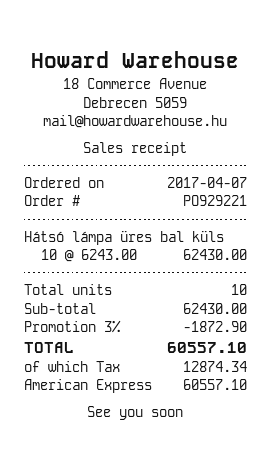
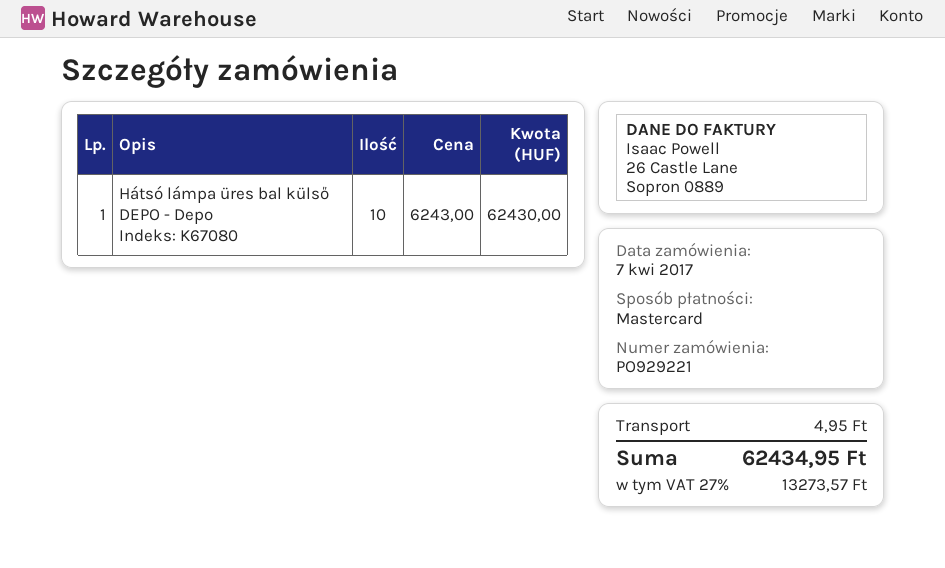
payment method: American Express -> Mastercard
discount: 3% = 1872.90 -> none
shipping: none -> 4.95
tax: 12874.34 -> 13273.57
total: 60557.10 -> 62434.95

